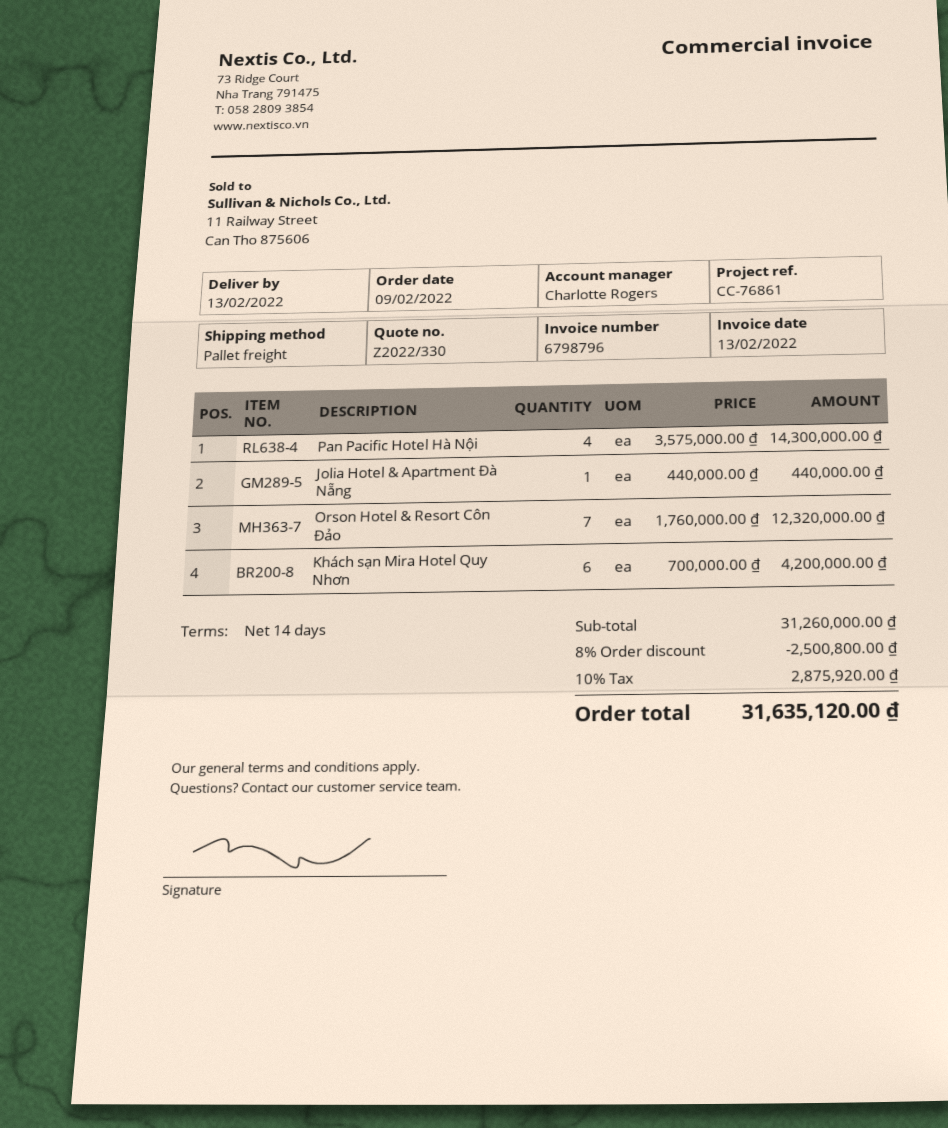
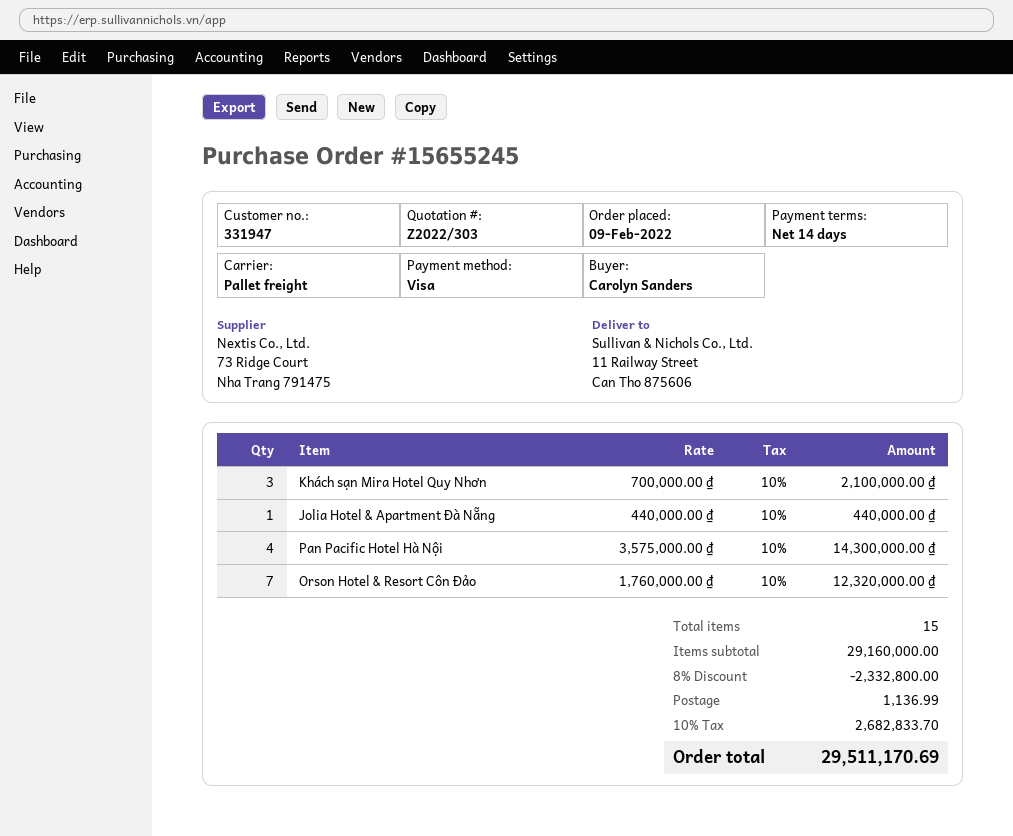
quote number: Z2022/330 -> Z2022/303
Khách sạn Mira Hotel Quy Nhơn: 6 x 700000.00 = 4200000.00 -> 3 x 700000.00 = 2100000.00
subtotal: 31260000.00 -> 29160000.00
discount: 8% = 2500800.00 -> 8% = 2332800.00
shipping: none -> 1136.99
tax: 10% = 2875920.00 -> 10% = 2682833.70
total: 31635120.00 -> 29511170.69

